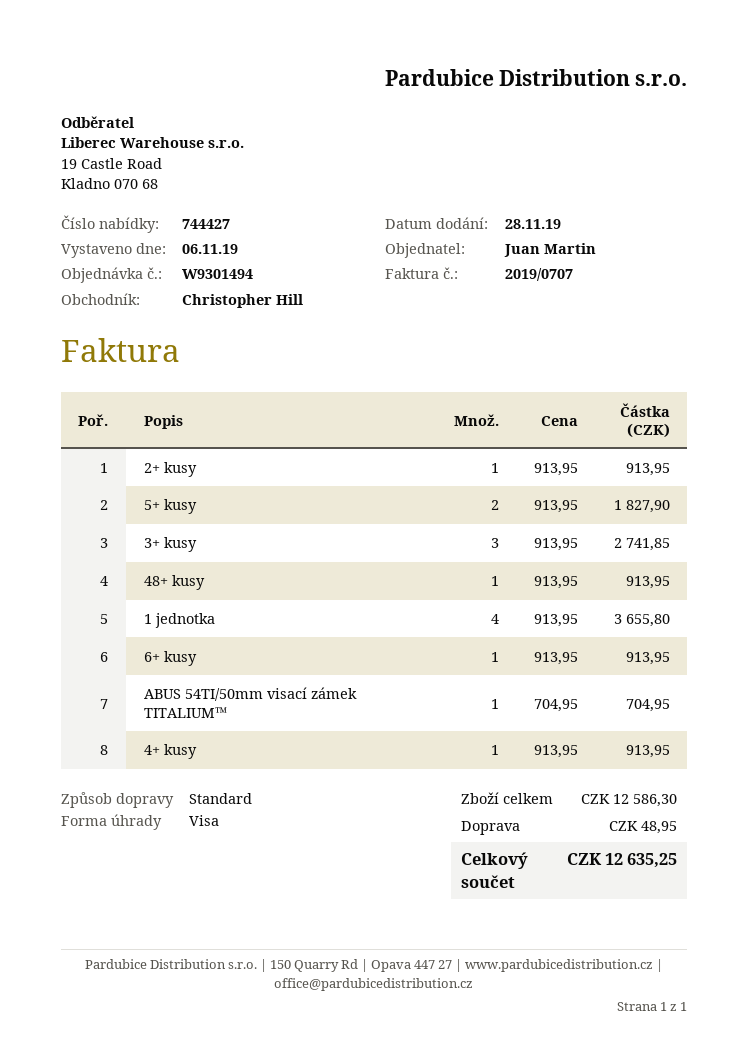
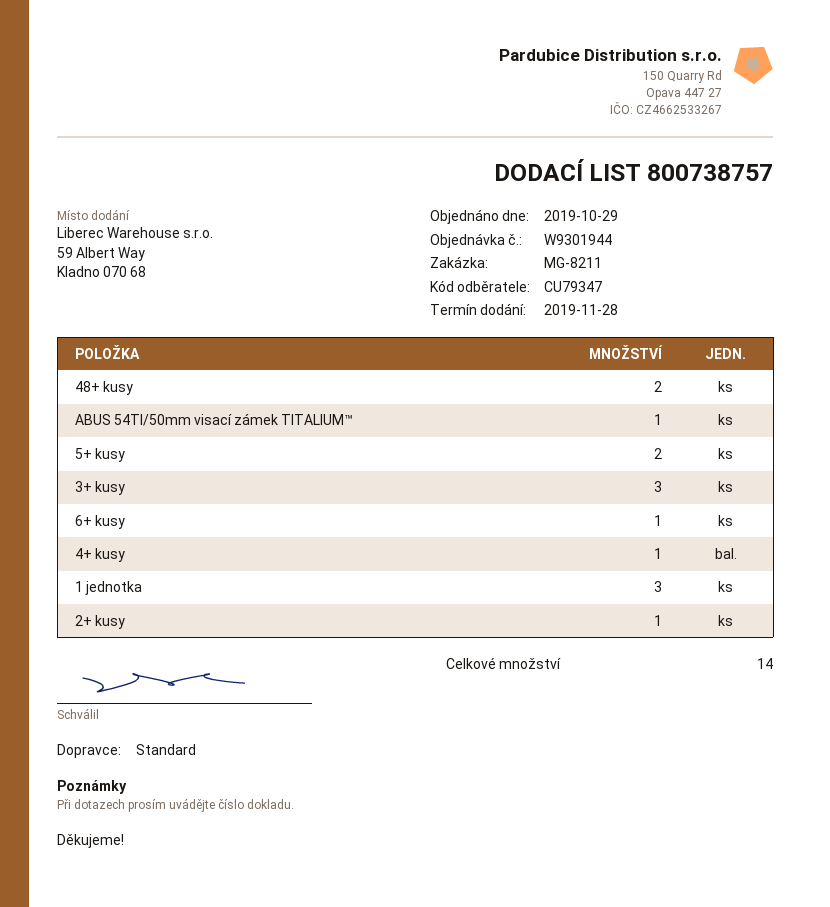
order number: W9301494 -> W9301944
48+ kusy: 1 -> 2
1 jednotka: 4 -> 3

